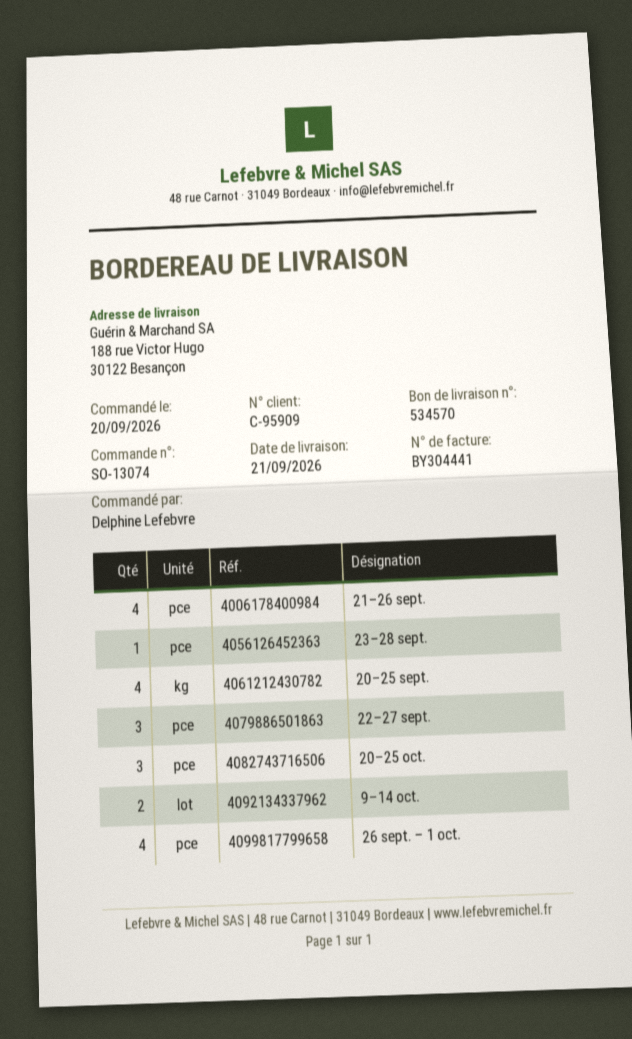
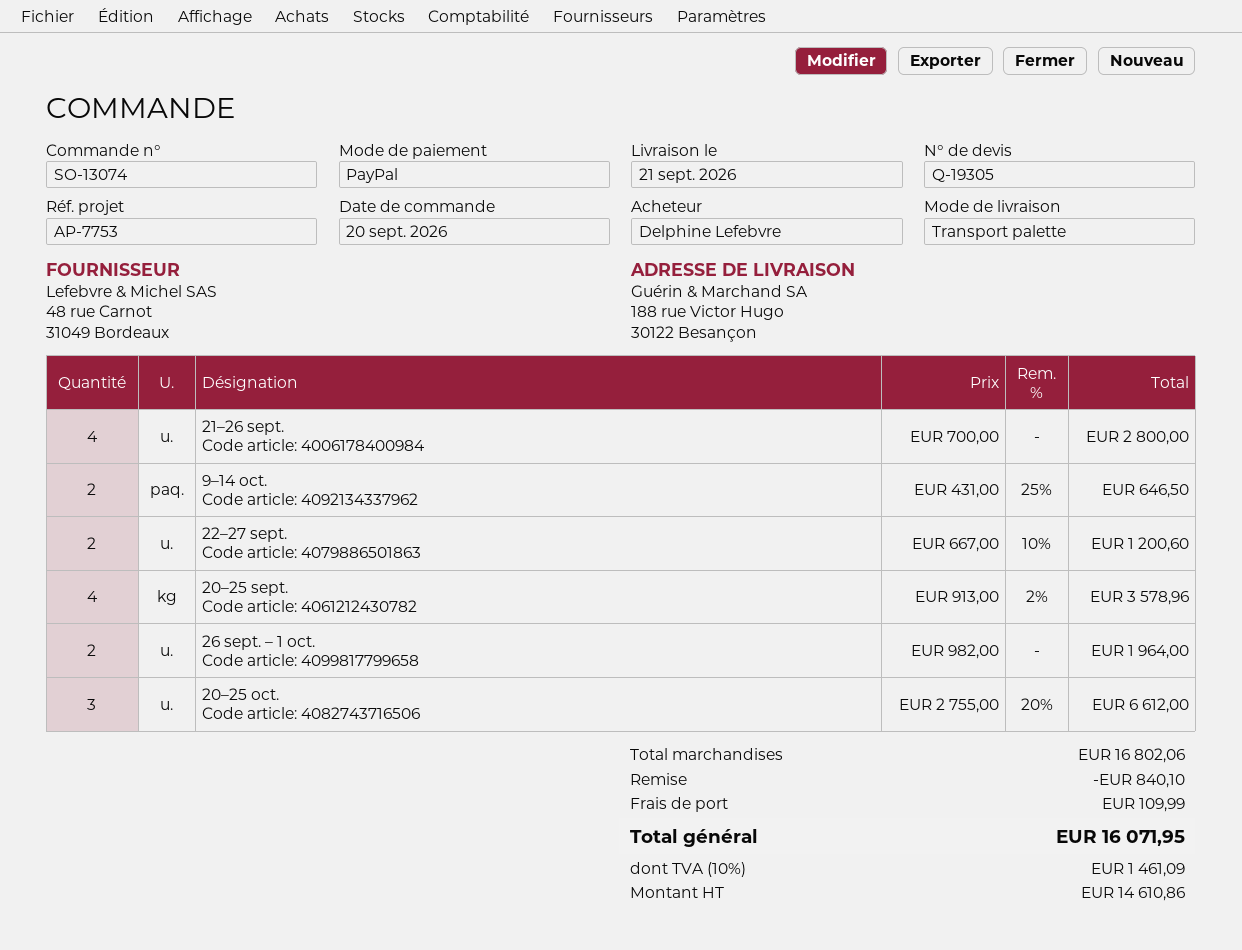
23–28 sept.: 1 -> none
22–27 sept.: 3 -> 2
26 sept. – 1 oct.: 4 -> 2

